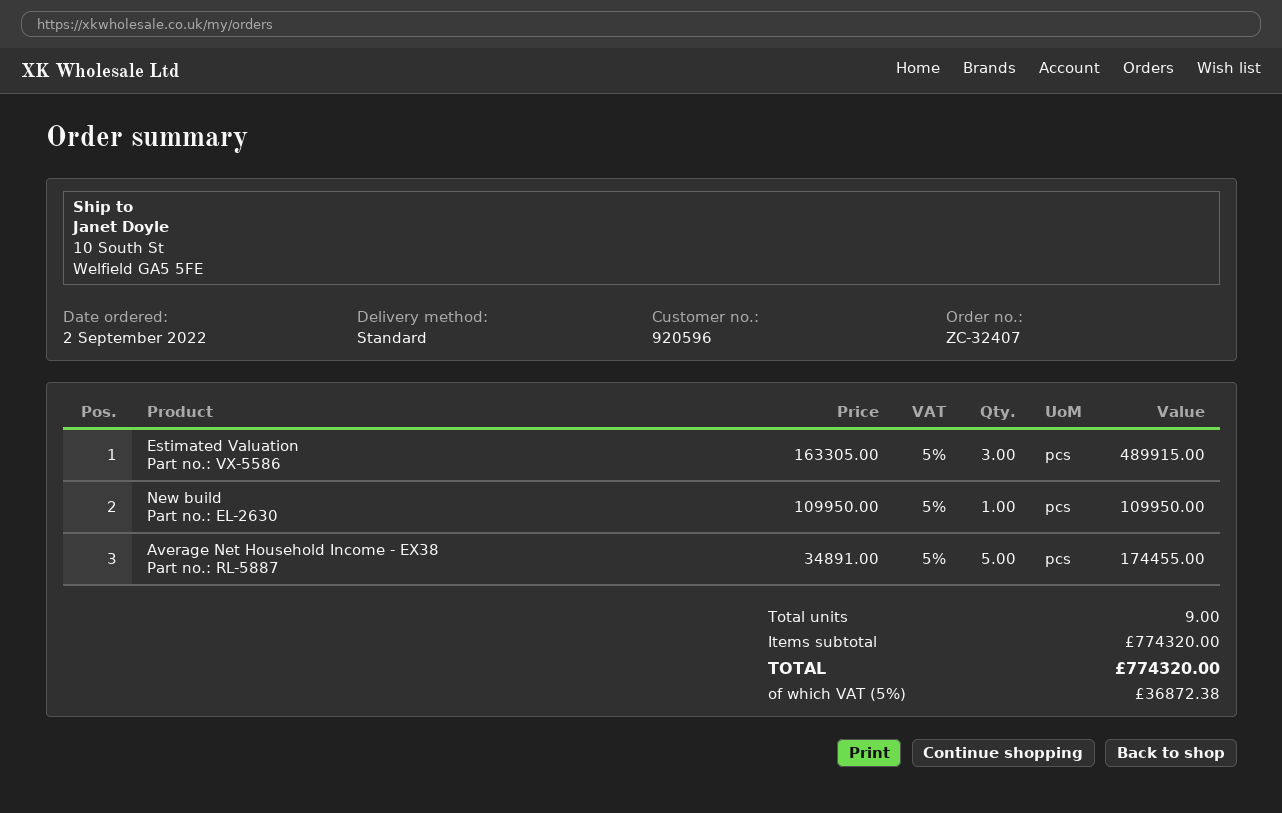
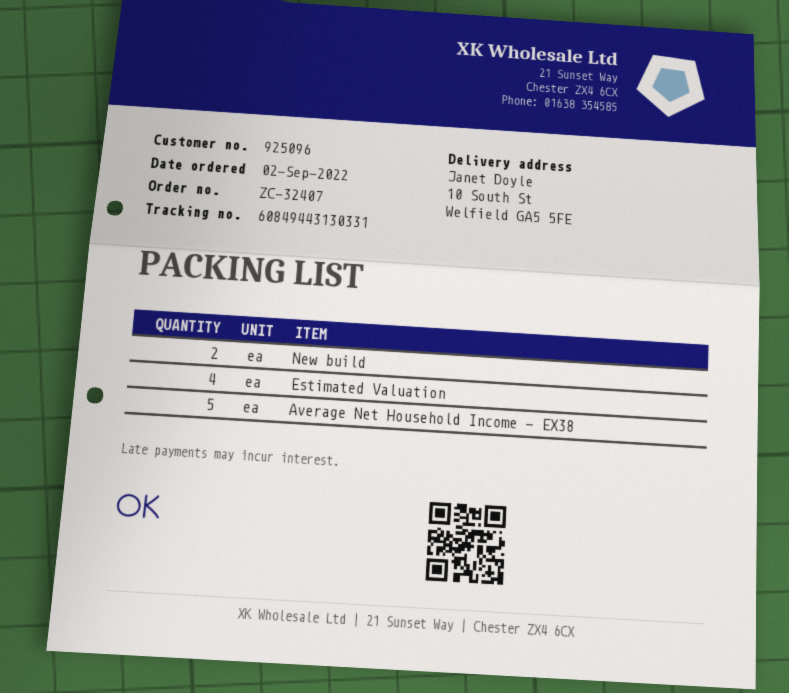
customer number: 920596 -> 925096
Estimated Valuation: 3 -> 4
New build: 1 -> 2

